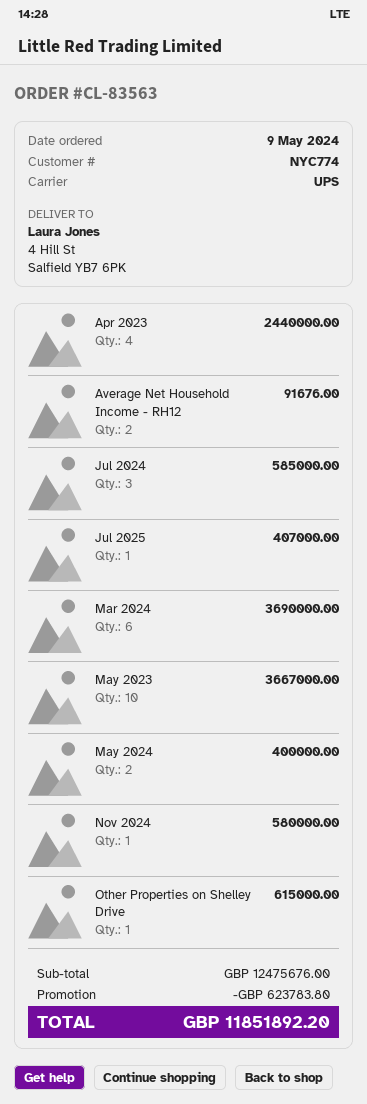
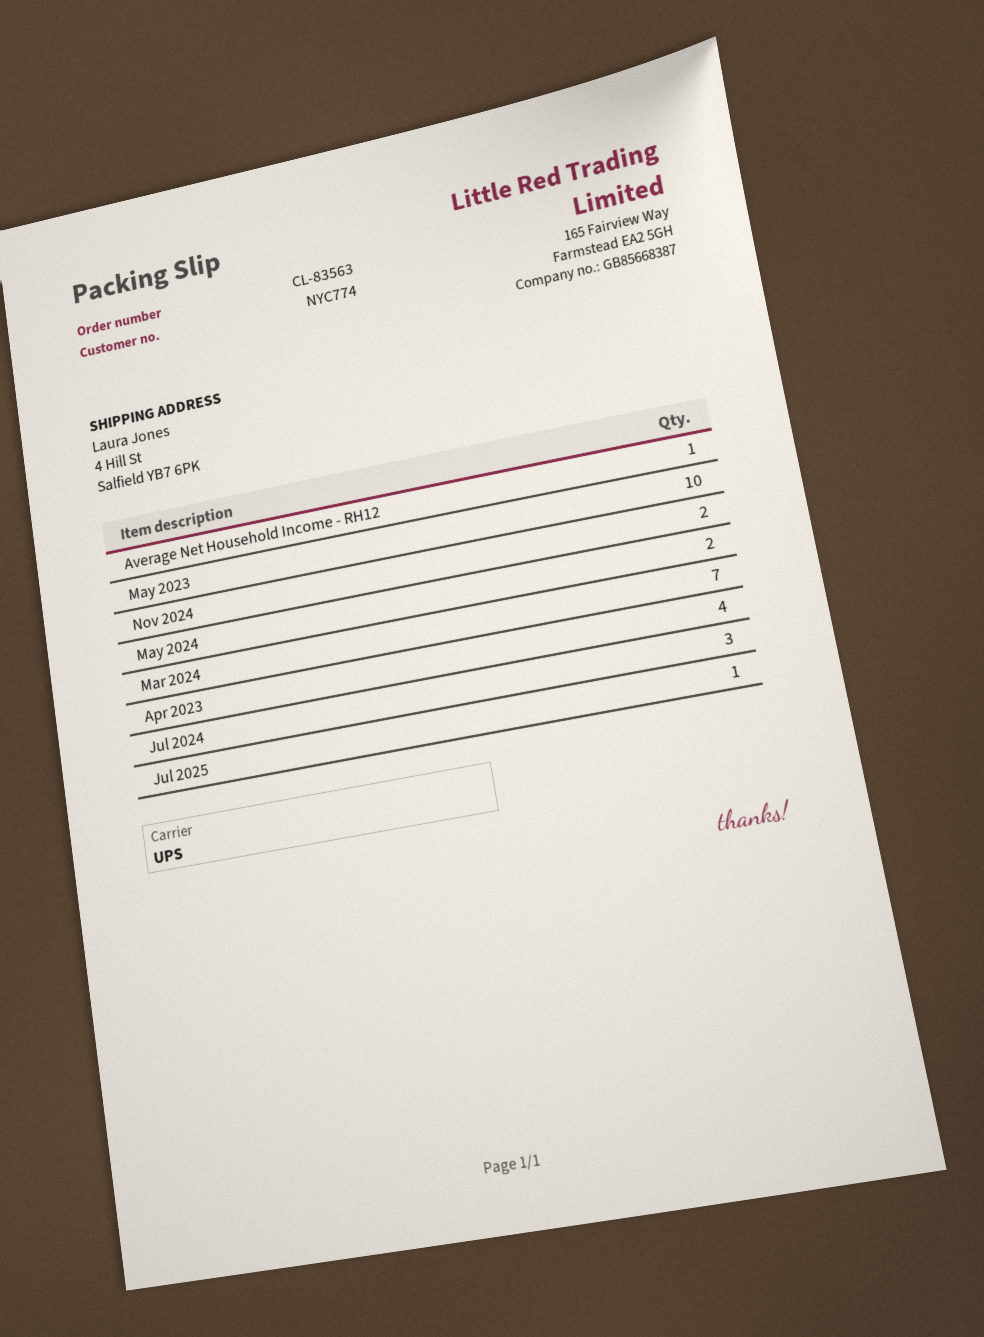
Average Net Household Income - RH12: 2 -> 1
Mar 2024: 6 -> 7
Nov 2024: 1 -> 2
Other Properties on Shelley Drive: 1 -> none

